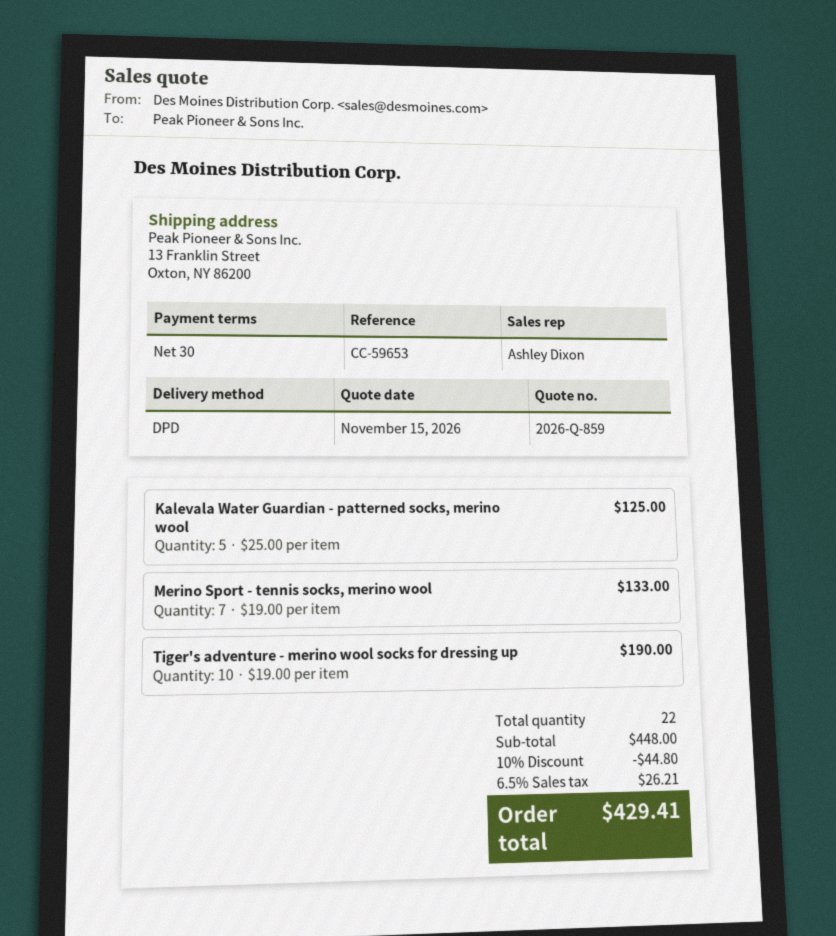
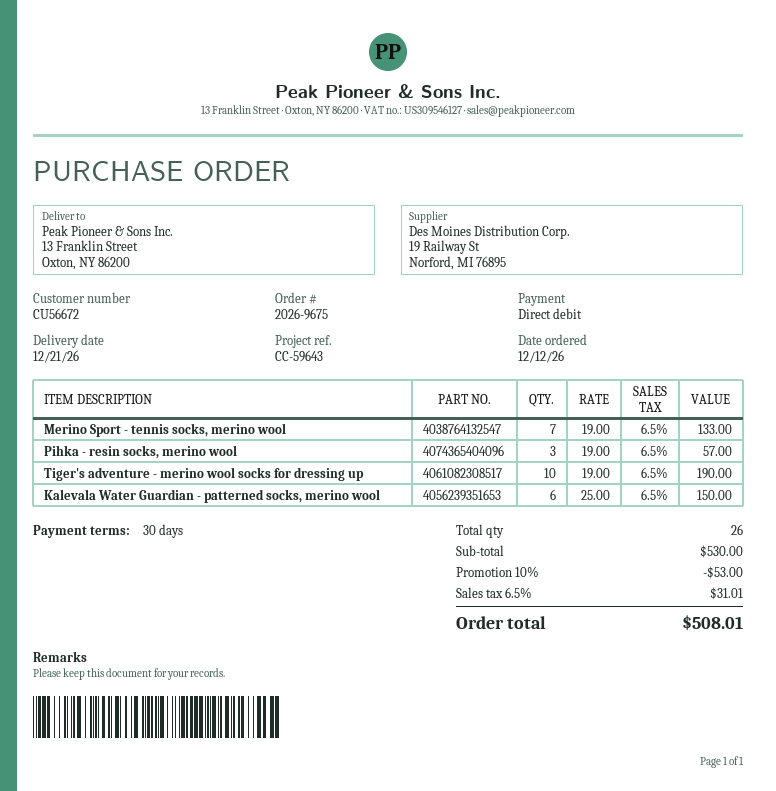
reference: CC-59653 -> CC-59643
Kalevala Water Guardian - patterned socks, merino wool: 5 x 25.00 = 125.00 -> 6 x 25.00 = 150.00
Pihka - resin socks, merino wool: none -> 3 x 19.00 = 57.00
total quantity: 22 -> 26
subtotal: 448.00 -> 530.00
discount: 10% = 44.80 -> 10% = 53.00
tax: 6.5% = 26.21 -> 6.5% = 31.01
total: 429.41 -> 508.01

